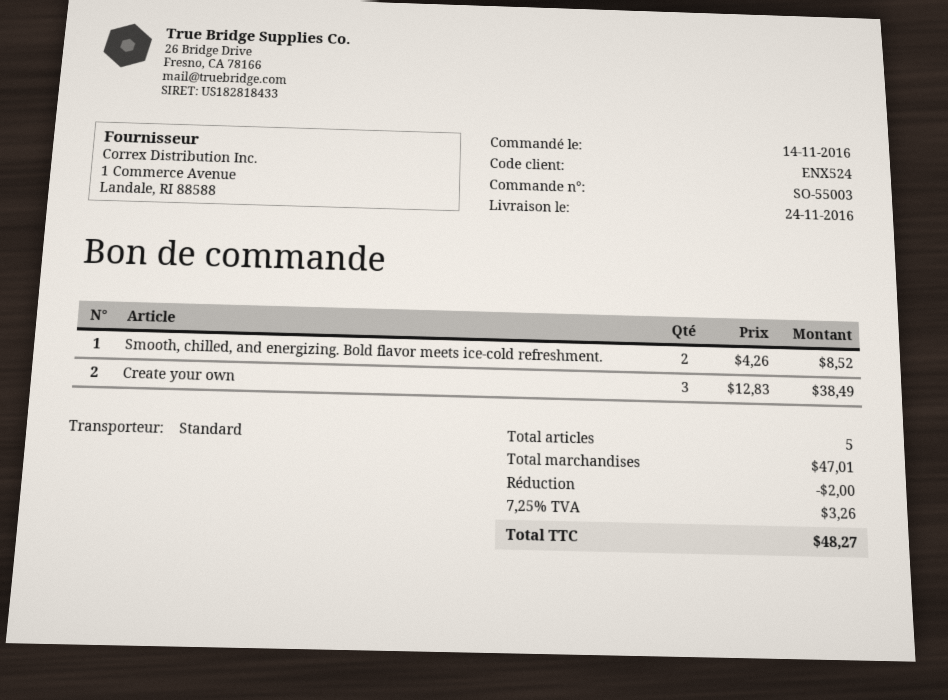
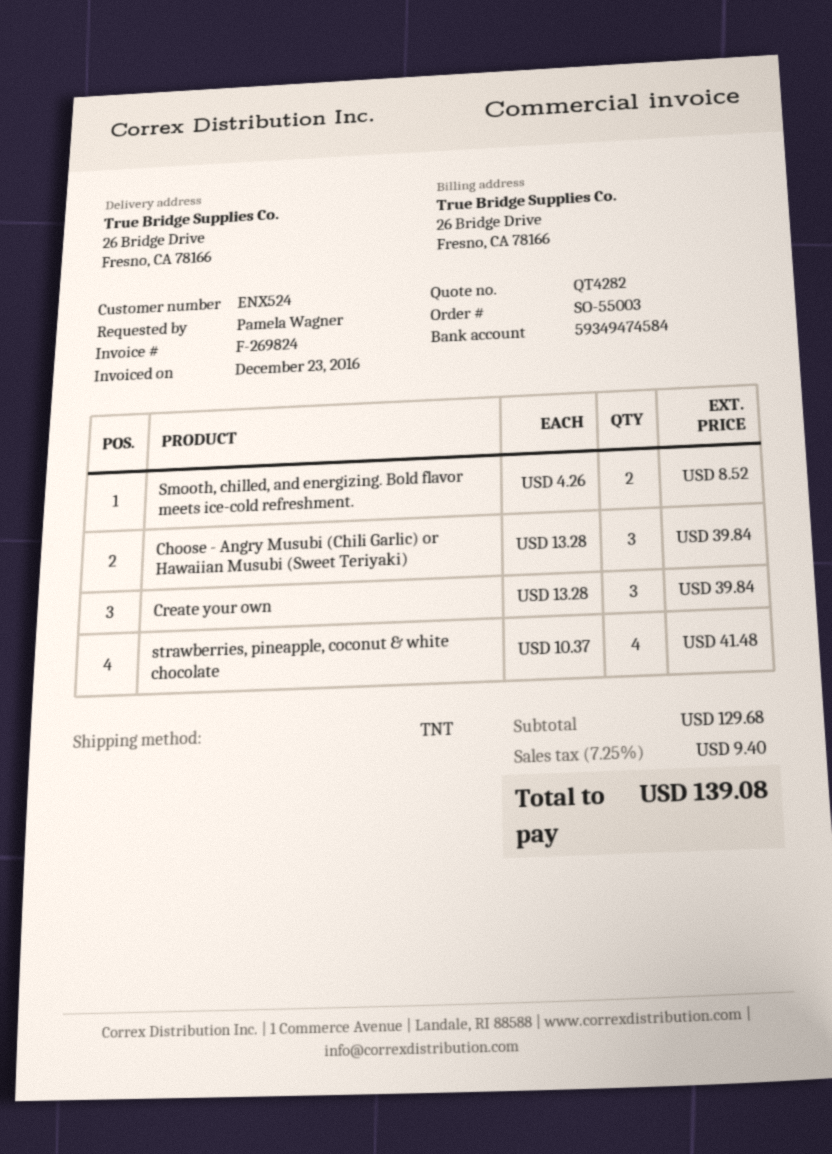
shipping method: standard -> TNT
Create your own: 3 x 12.83 = 38.49 -> 3 x 13.28 = 39.84
Choose - Angry Musubi (Chili Garlic) or Hawaiian Musubi (Sweet Teriyaki): none -> 3 x 13.28 = 39.84
strawberries, pineapple, coconut & white chocolate: none -> 4 x 10.37 = 41.48
subtotal: 47.01 -> 129.68
discount: 2.00 -> none
tax: 7.25% = 3.26 -> 7.25% = 9.40
total: 48.27 -> 139.08

